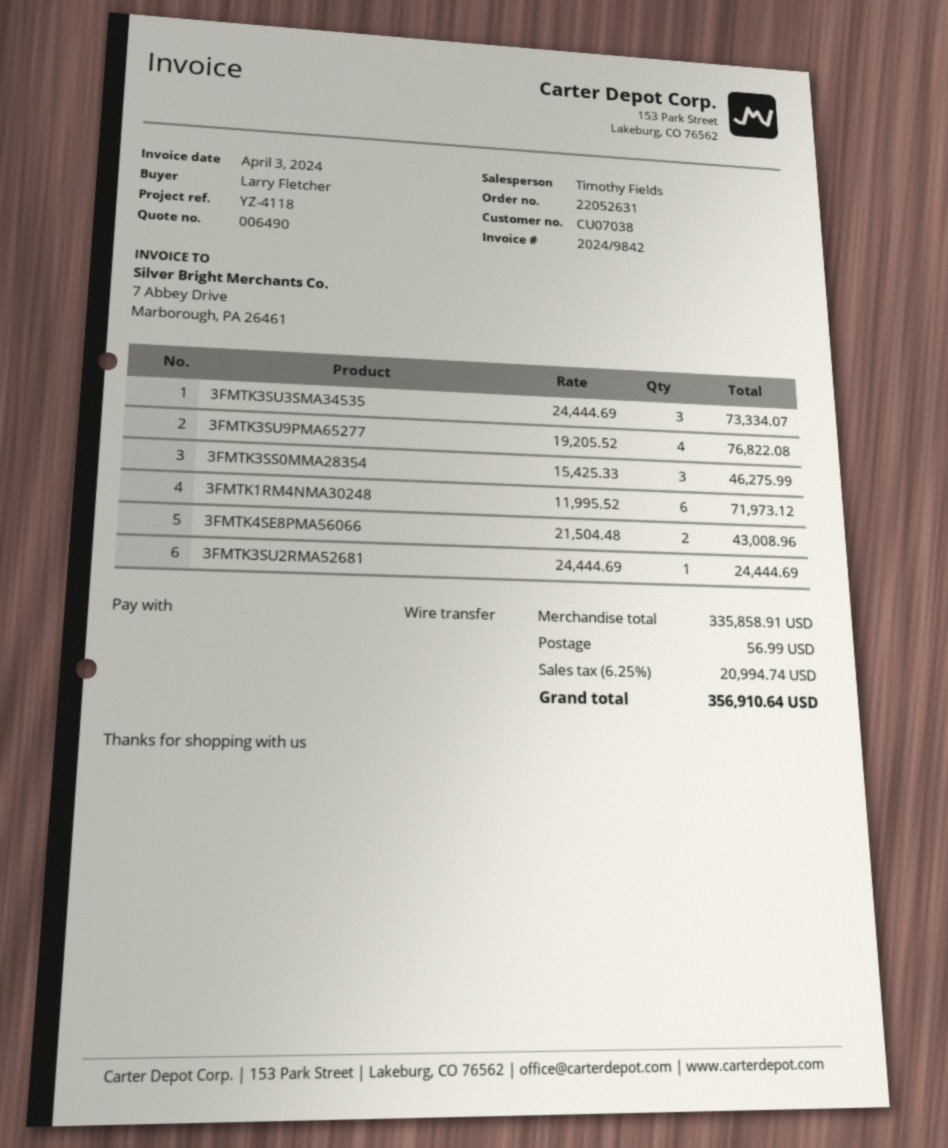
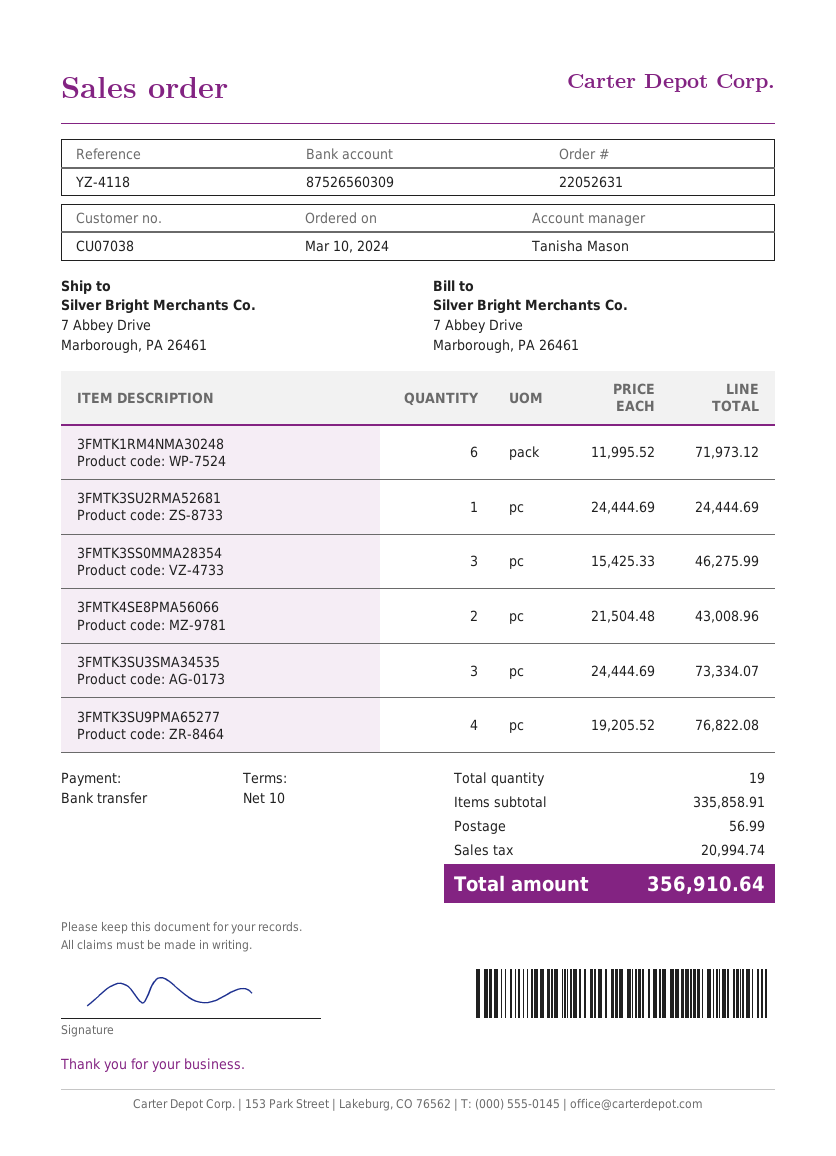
sales rep: Timothy Fields -> Tanisha Mason

